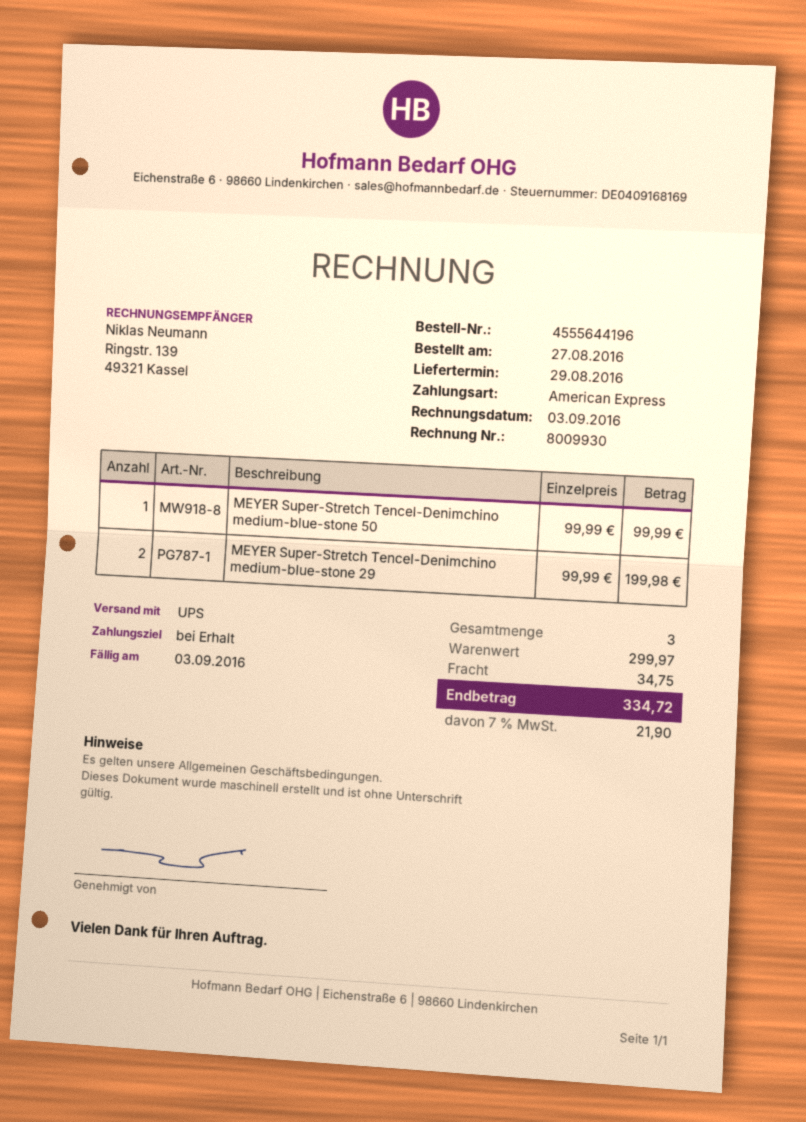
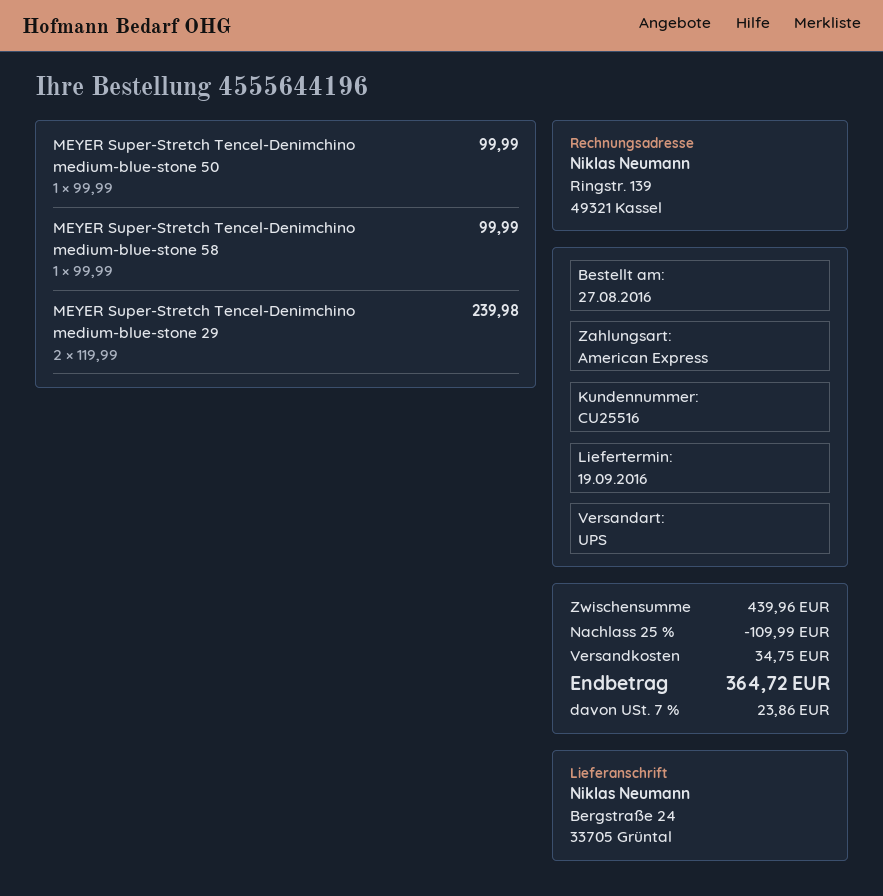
delivery date: 2016-08-29 -> 2016-09-19
MEYER Super-Stretch Tencel-Denimchino medium-blue-stone 29: 2 x 99.99 = 199.98 -> 2 x 119.99 = 239.98
MEYER Super-Stretch Tencel-Denimchino medium-blue-stone 58: none -> 1 x 99.99 = 99.99
subtotal: 299.97 -> 439.96
discount: none -> 25% = 109.99
tax: 7% = 21.90 -> 7% = 23.86
total: 334.72 -> 364.72

